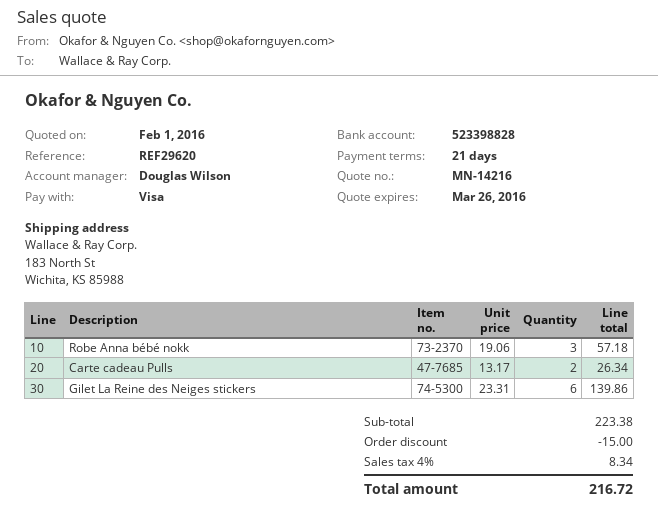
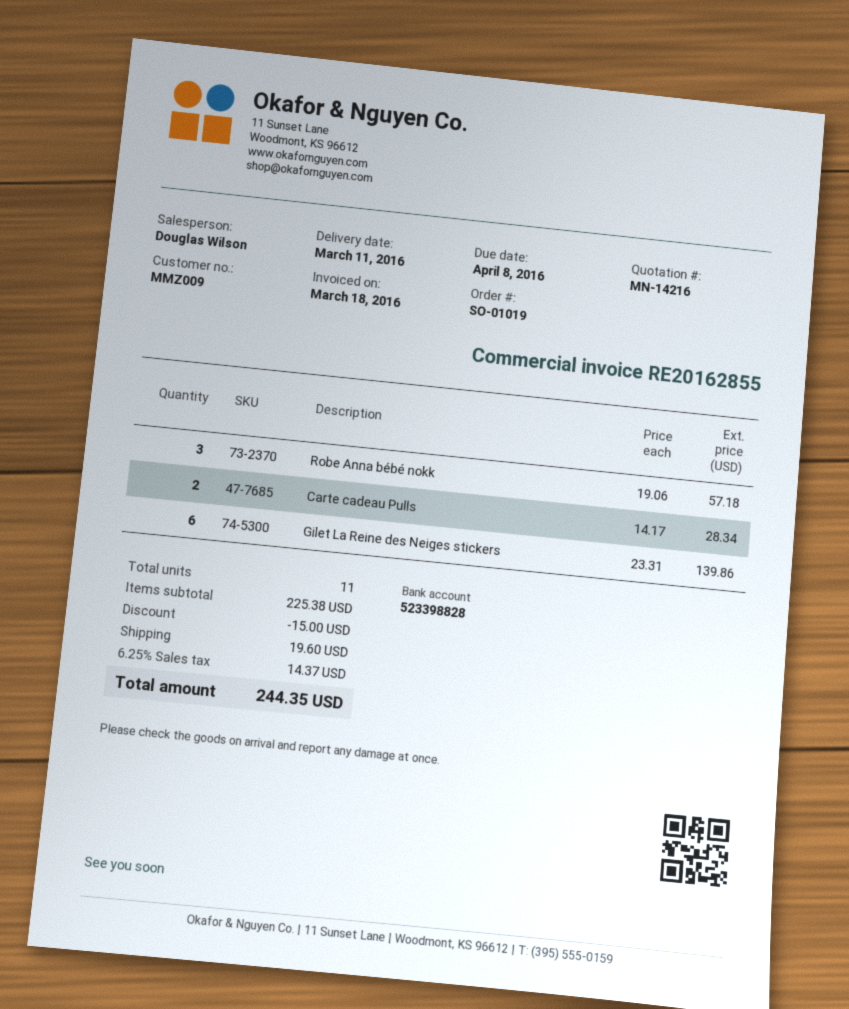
Carte cadeau Pulls: 2 x 13.17 = 26.34 -> 2 x 14.17 = 28.34
subtotal: 223.38 -> 225.38
shipping: none -> 19.60
tax: 4% = 8.34 -> 6.25% = 14.37
total: 216.72 -> 244.35

